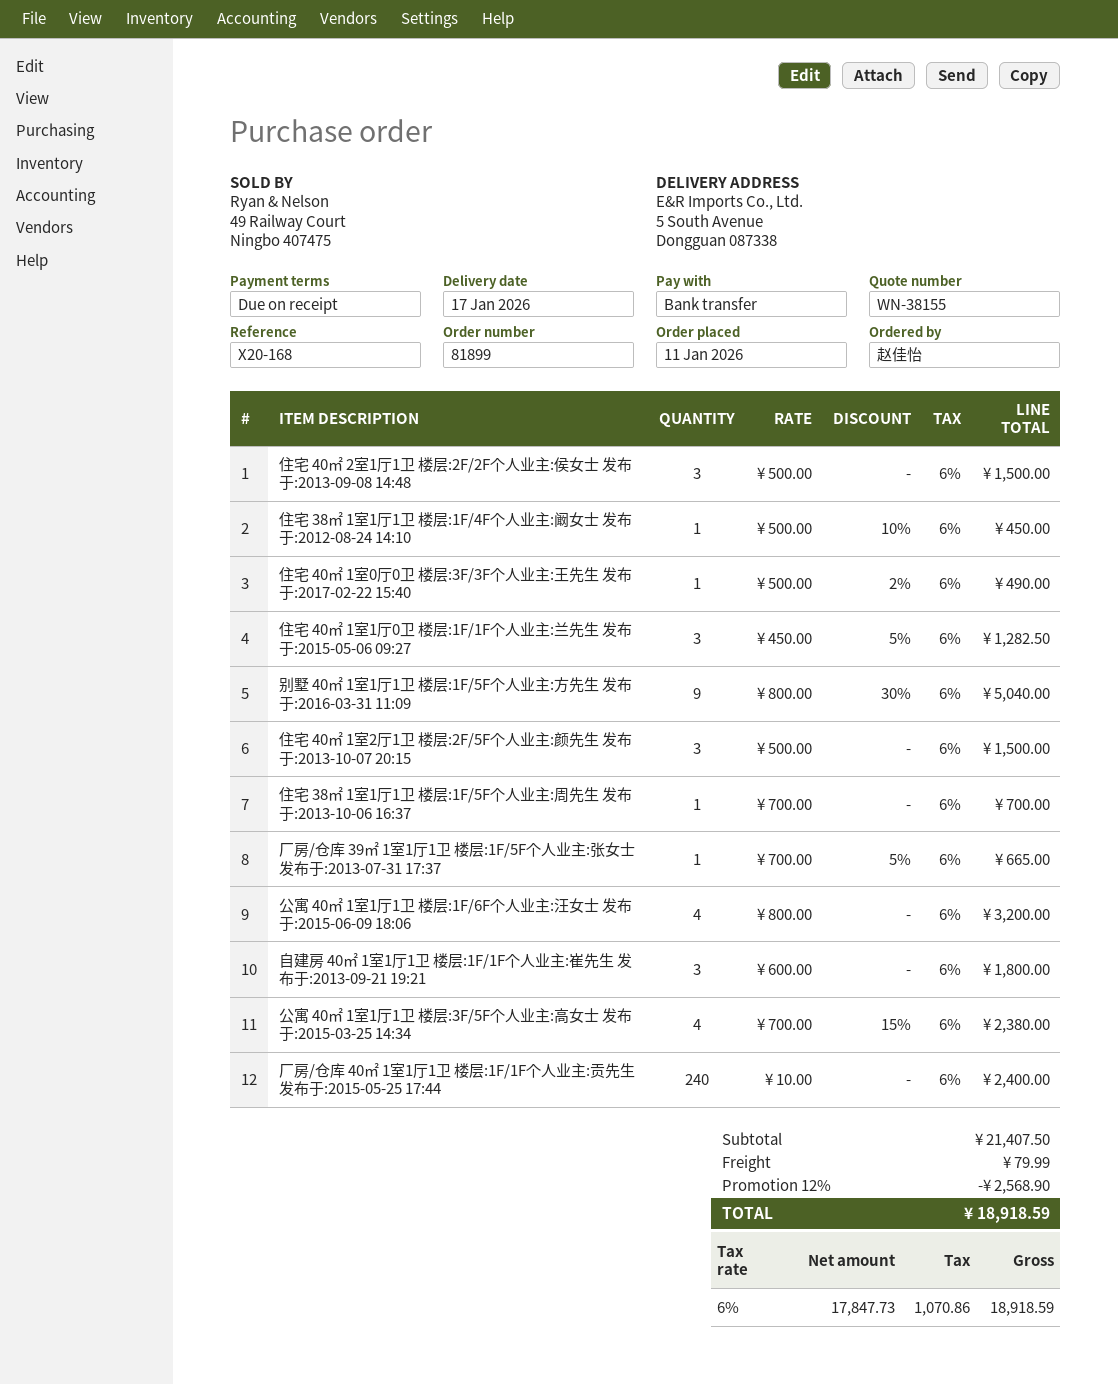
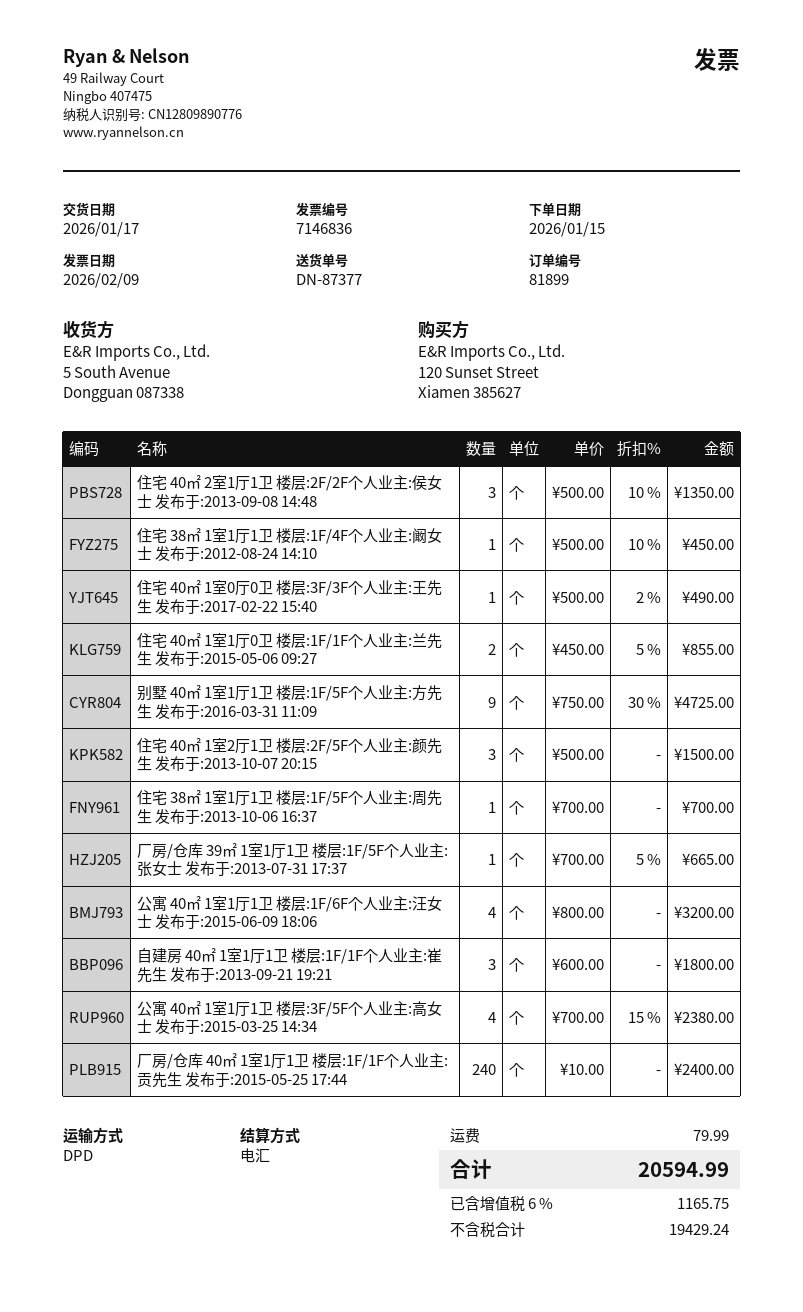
order date: 2026-01-11 -> 2026-01-15
住宅 40㎡ 2室1厅1卫 楼层:2F/2F个人业主:侯女士 发布于:2013-09-08 14:48: 3 x 500.00 = 1500.00 -> 3 x 500.00 - 10% = 1350.00
住宅 40㎡ 1室1厅0卫 楼层:1F/1F个人业主:兰先生 发布于:2015-05-06 09:27: 3 x 450.00 - 5% = 1282.50 -> 2 x 450.00 - 5% = 855.00
别墅 40㎡ 1室1厅1卫 楼层:1F/5F个人业主:方先生 发布于:2016-03-31 11:09: 9 x 800.00 - 30% = 5040.00 -> 9 x 750.00 - 30% = 4725.00
discount: 12% = 2568.90 -> none
net: 17847.73 -> 19429.24
tax: 6% = 1070.86 -> 6% = 1165.75
total: 18918.59 -> 20594.99

